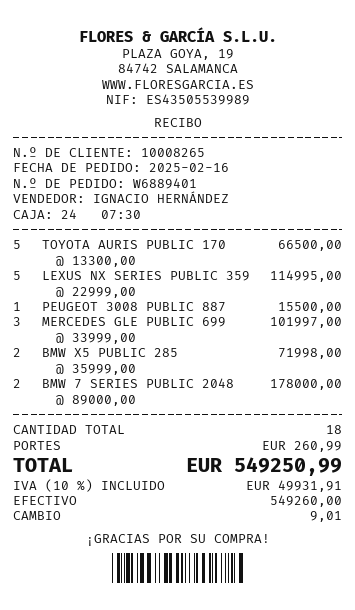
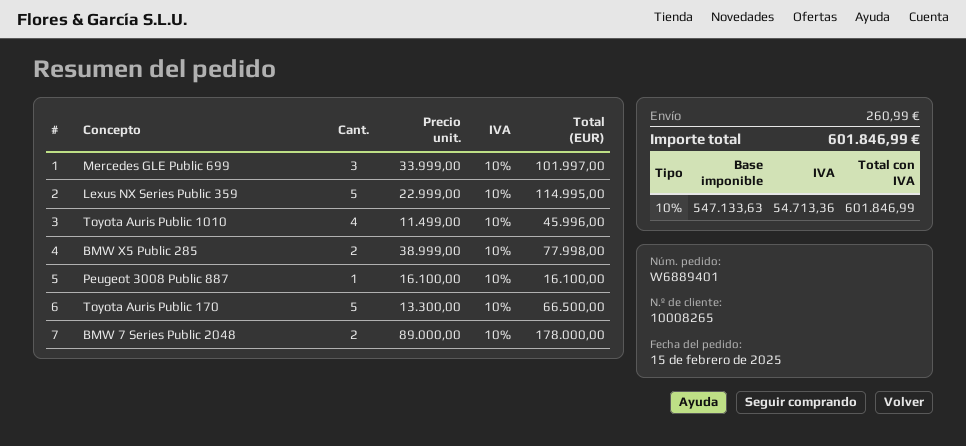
order date: 2025-02-16 -> 2025-02-15
PEUGEOT 3008 PUBLIC 887: 1 x 15500.00 = 15500.00 -> 1 x 16100.00 = 16100.00
BMW X5 PUBLIC 285: 2 x 35999.00 = 71998.00 -> 2 x 38999.00 = 77998.00
Toyota Auris Public 1010: none -> 4 x 11499.00 = 45996.00
tax: 10% = 49931.91 -> 10% = 54713.36
total: 549250.99 -> 601846.99

